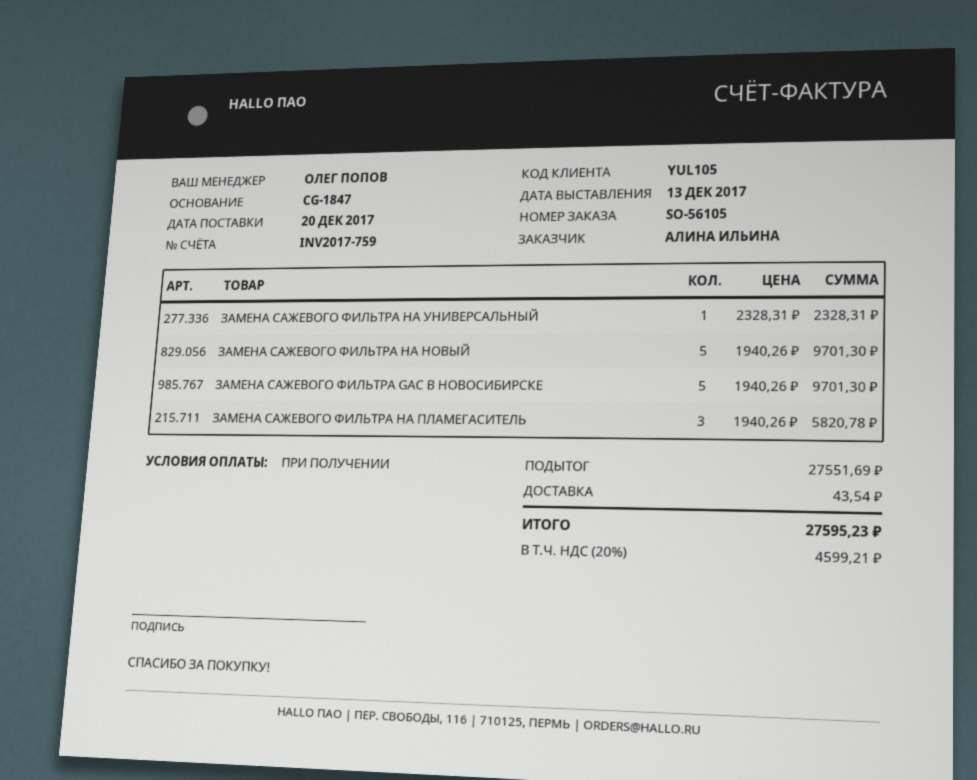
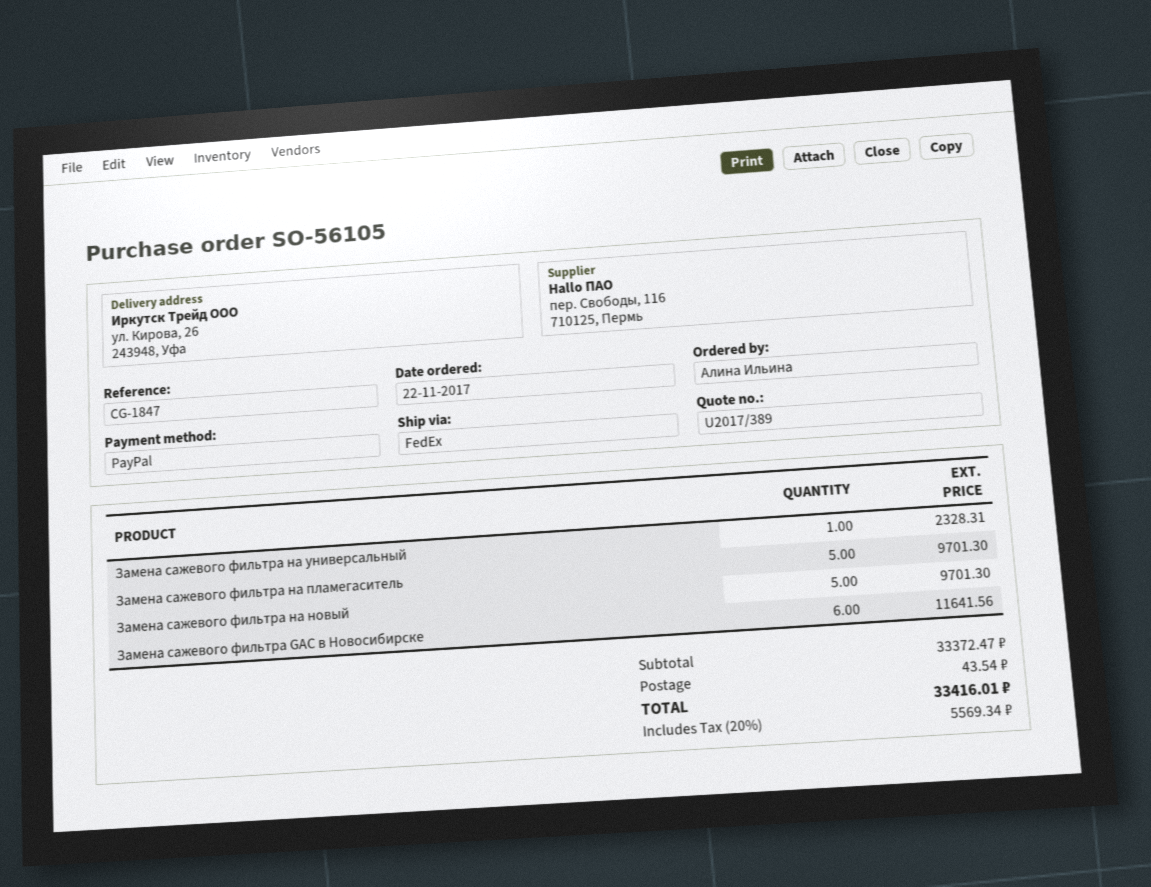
ЗАМЕНА САЖЕВОГО ФИЛЬТРА GAC В НОВОСИБИРСКЕ: 5 for 9701.30 -> 6 for 11641.56
ЗАМЕНА САЖЕВОГО ФИЛЬТРА НА ПЛАМЕГАСИТЕЛЬ: 3 for 5820.78 -> 5 for 9701.30
subtotal: 27551.69 -> 33372.47
tax: 20% = 4599.21 -> 20% = 5569.34
total: 27595.23 -> 33416.01

